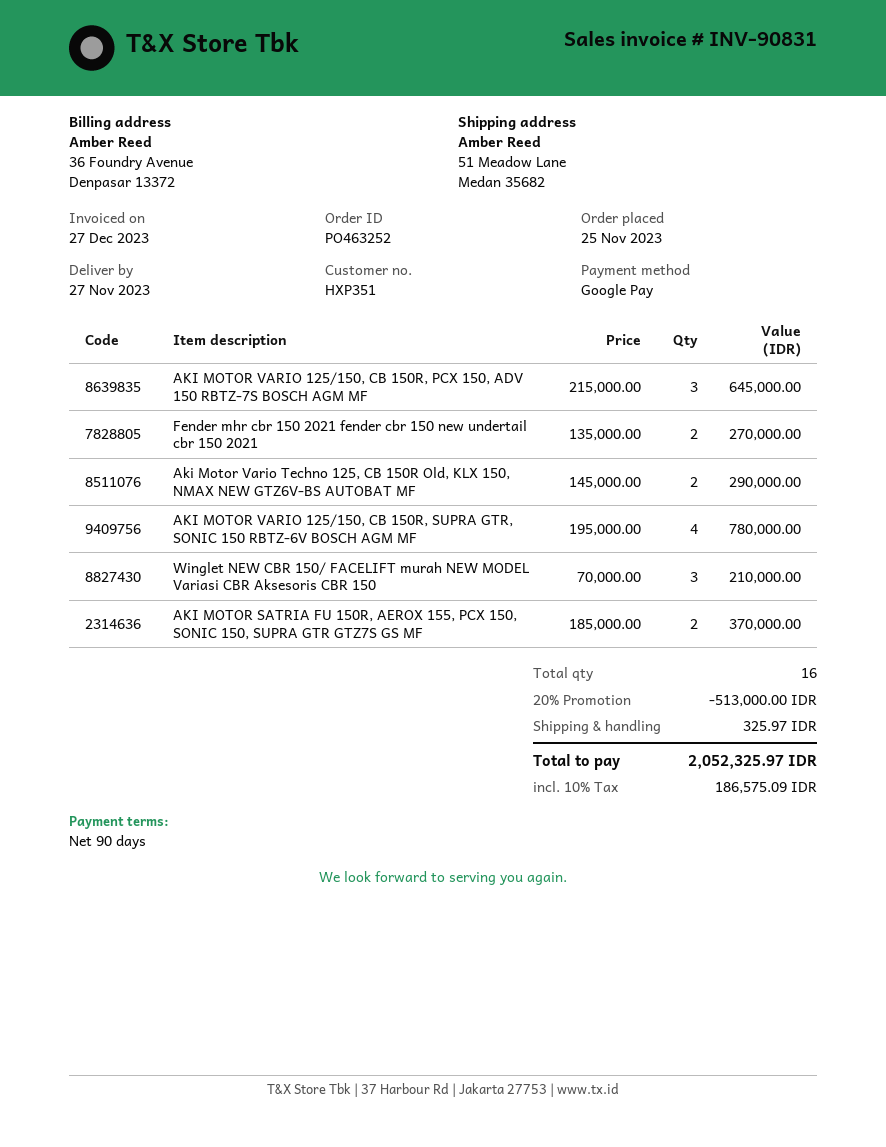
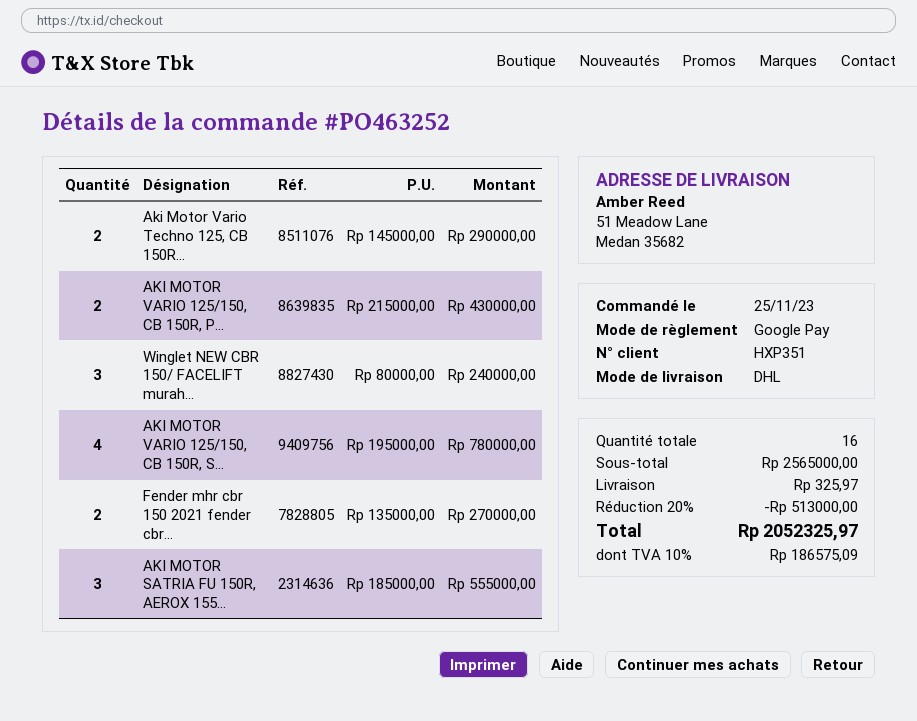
AKI MOTOR VARIO 125/150, CB 150R, PCX 150, ADV 150 RBTZ-7S BOSCH AGM MF: 3 x 215000.00 = 645000.00 -> 2 x 215000.00 = 430000.00
Winglet NEW CBR 150/ FACELIFT murah NEW MODEL Variasi CBR Aksesoris CBR 150: 3 x 70000.00 = 210000.00 -> 3 x 80000.00 = 240000.00
AKI MOTOR SATRIA FU 150R, AEROX 155, PCX 150, SONIC 150, SUPRA GTR GTZ7S GS MF: 2 x 185000.00 = 370000.00 -> 3 x 185000.00 = 555000.00

